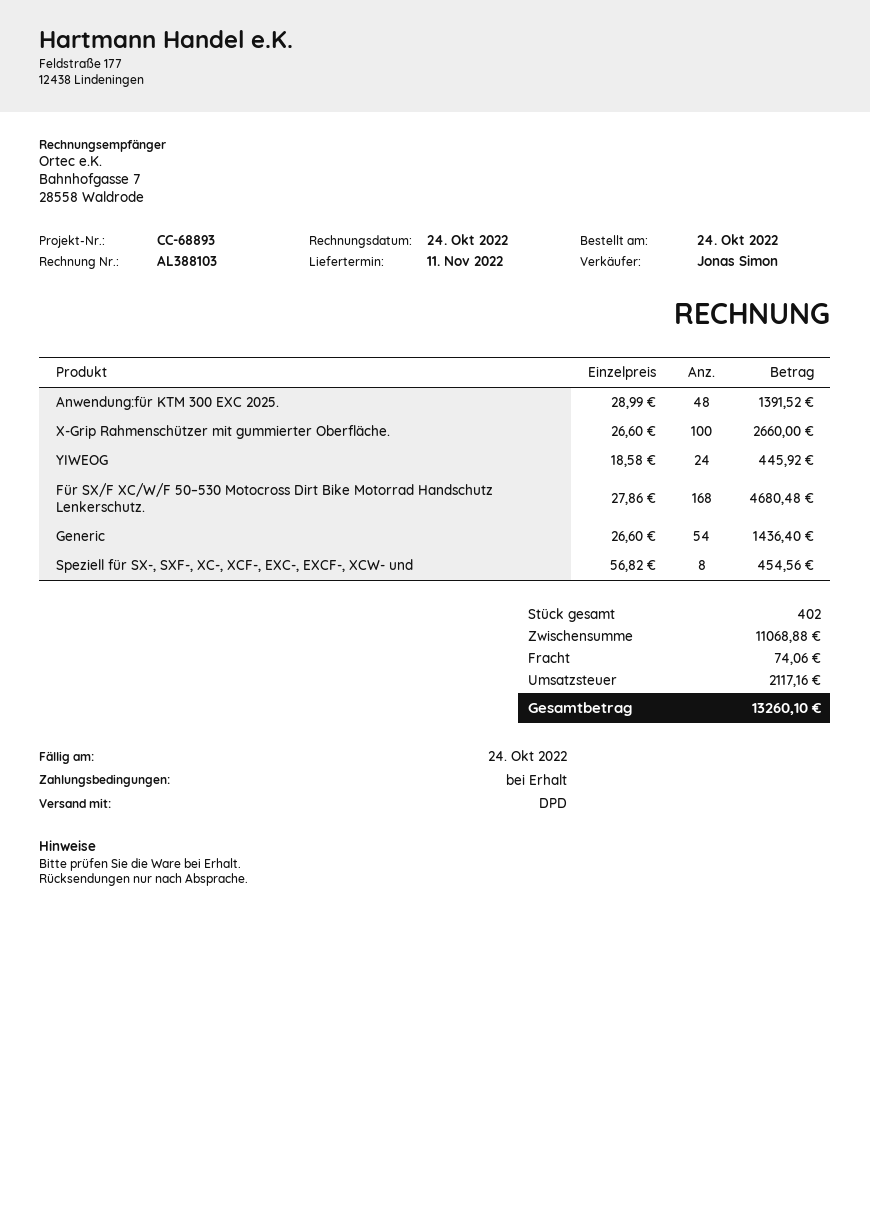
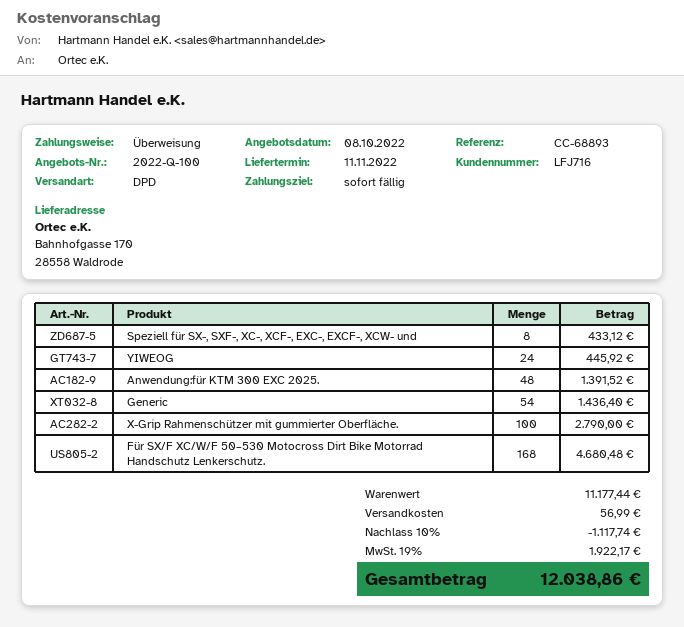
X-Grip Rahmenschützer mit gummierter Oberfläche.: 100 for 2660.00 -> 100 for 2790.00
Speziell für SX-, SXF-, XC-, XCF-, EXC-, EXCF-, XCW- und: 8 for 454.56 -> 8 for 433.12
subtotal: 11068.88 -> 11177.44
discount: none -> 10% = 1117.74
shipping: 74.06 -> 56.99
tax: 2117.16 -> 1922.17
total: 13260.10 -> 12038.86

